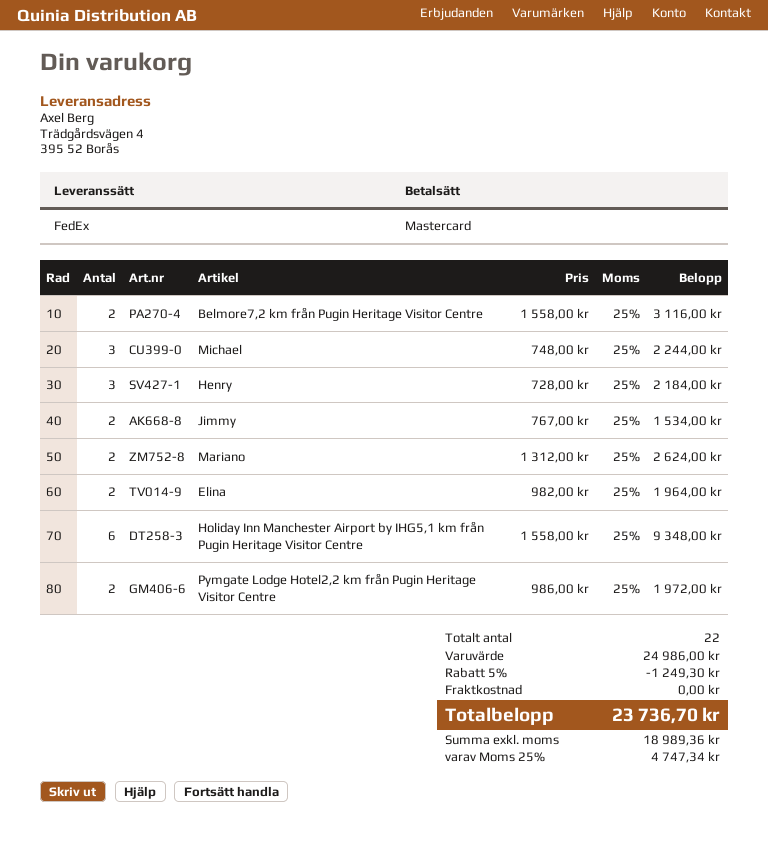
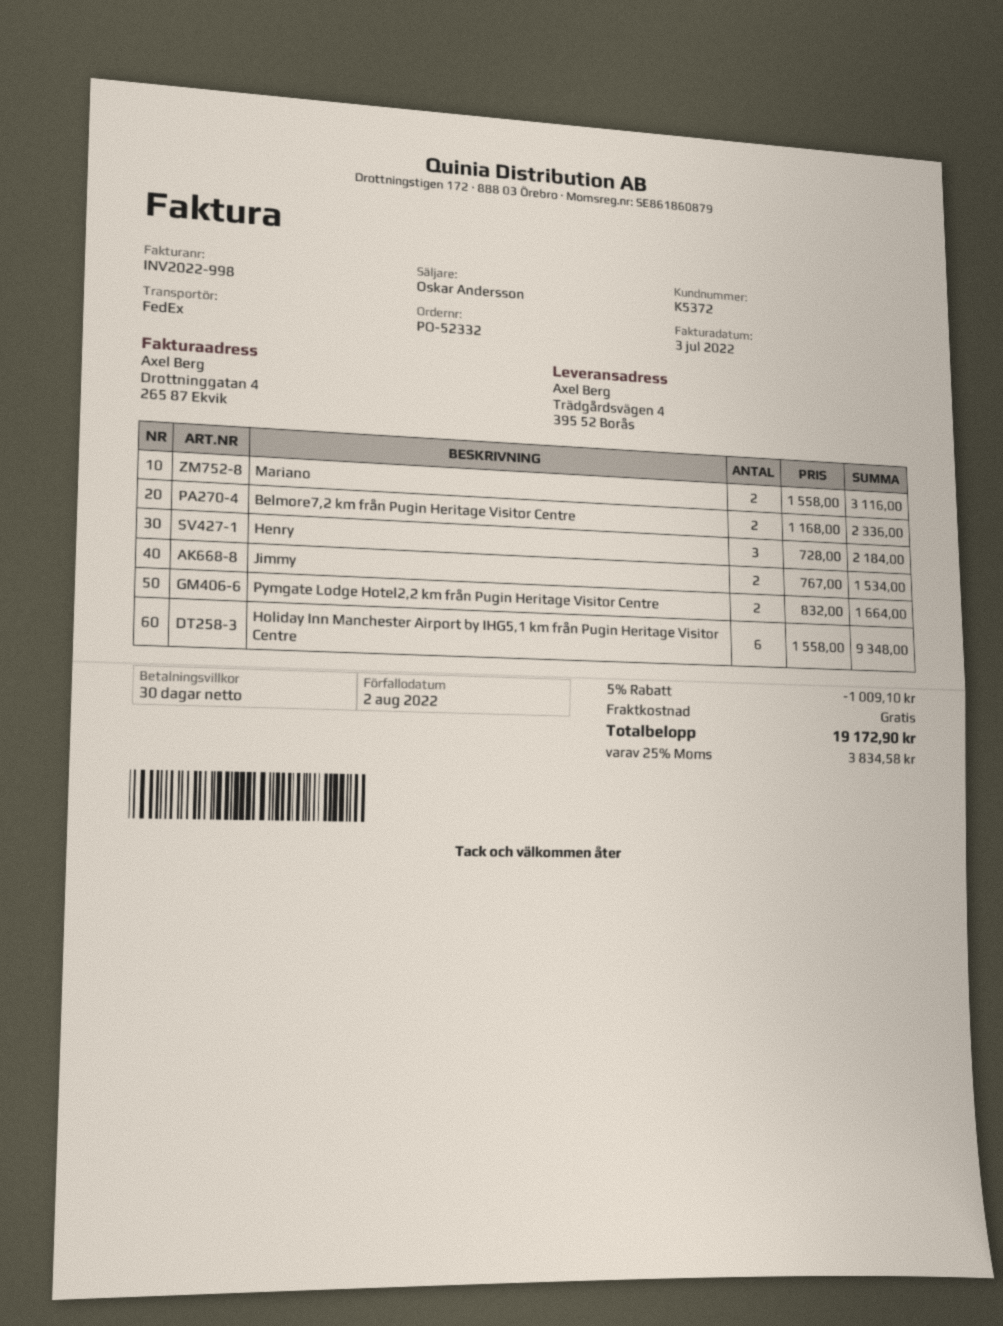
Belmore7,2 km från Pugin Heritage Visitor Centre: 2 x 1558.00 = 3116.00 -> 2 x 1168.00 = 2336.00
Michael: 3 x 748.00 = 2244.00 -> none
Mariano: 2 x 1312.00 = 2624.00 -> 2 x 1558.00 = 3116.00
Elina: 2 x 982.00 = 1964.00 -> none
Pymgate Lodge Hotel2,2 km från Pugin Heritage Visitor Centre: 2 x 986.00 = 1972.00 -> 2 x 832.00 = 1664.00
discount: 5% = 1249.30 -> 5% = 1009.10
tax: 25% = 4747.34 -> 25% = 3834.58
total: 23736.70 -> 19172.90

